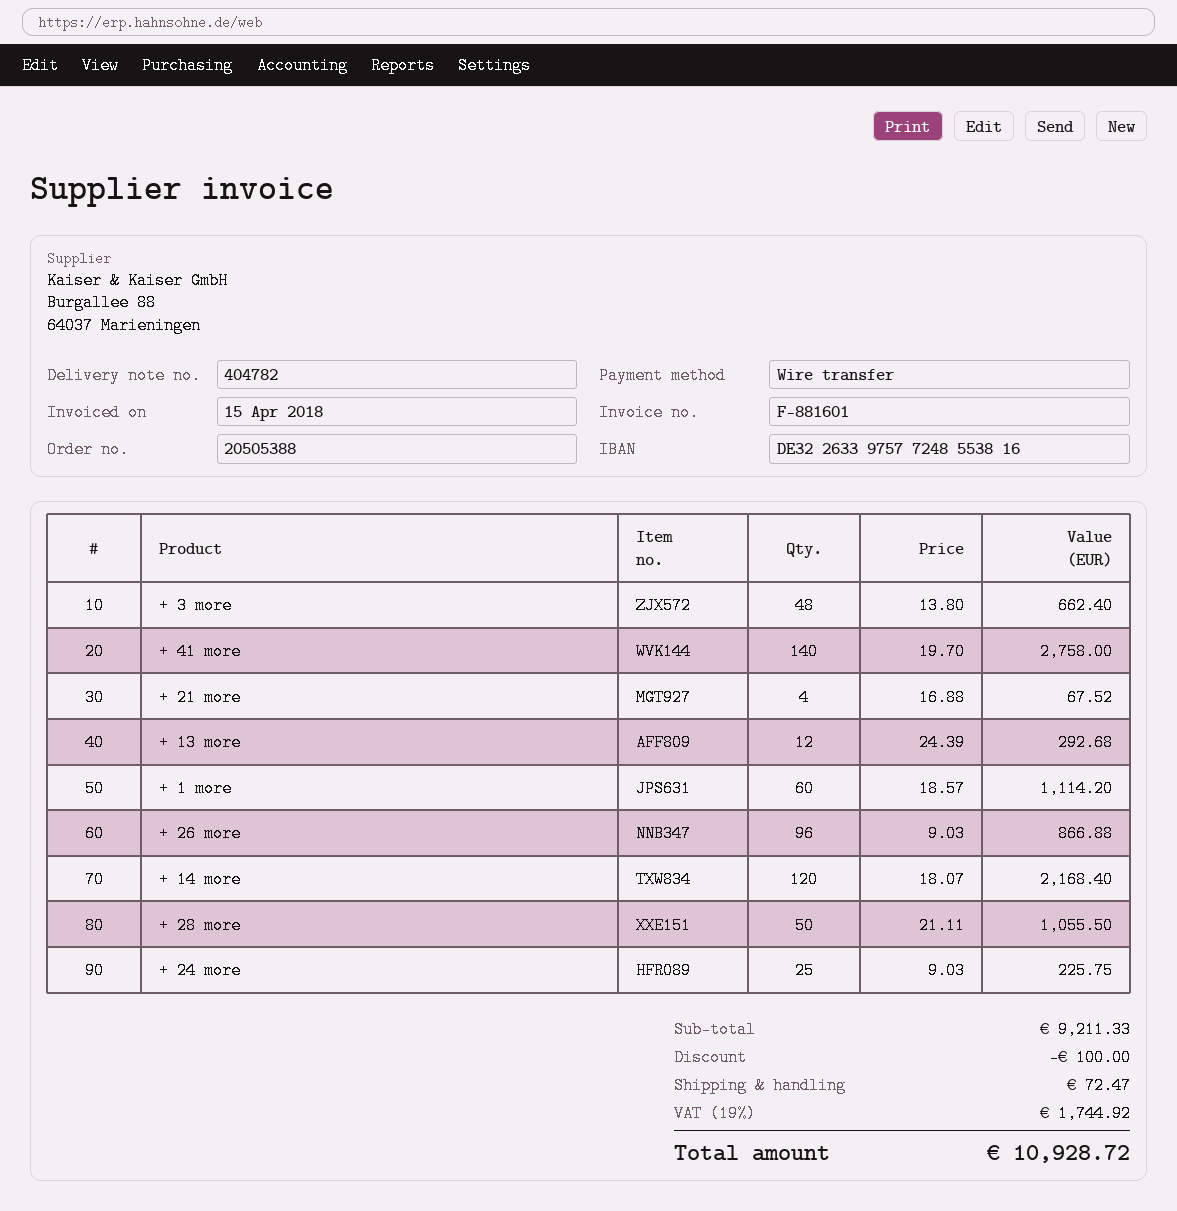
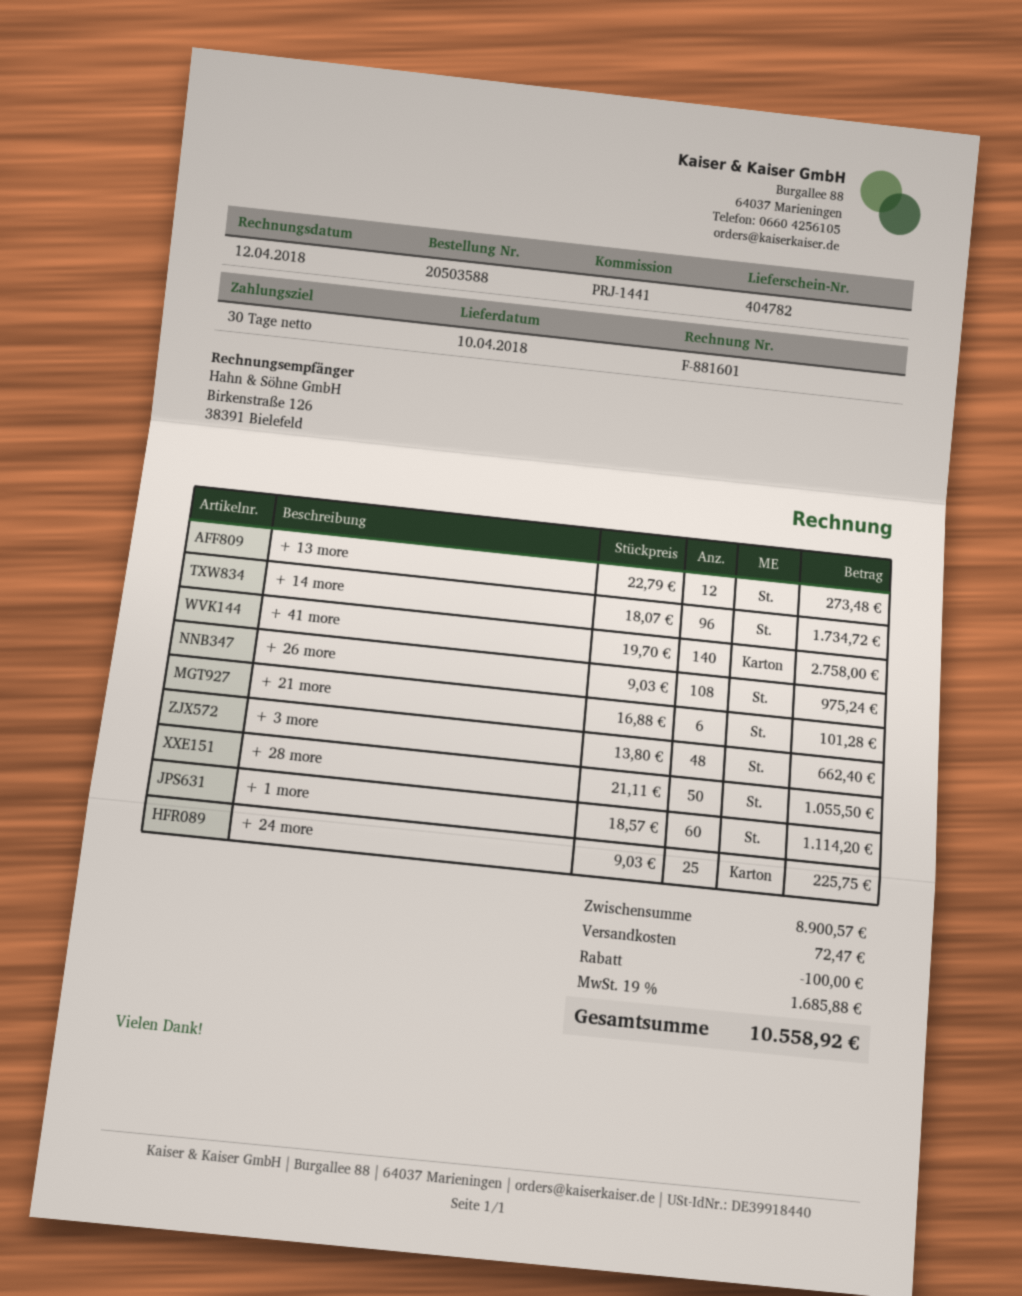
order number: 20505388 -> 20503588
invoice date: 2018-04-15 -> 2018-04-12
+ 21 more: 4 x 16.88 = 67.52 -> 6 x 16.88 = 101.28
+ 13 more: 12 x 24.39 = 292.68 -> 12 x 22.79 = 273.48
+ 26 more: 96 x 9.03 = 866.88 -> 108 x 9.03 = 975.24
+ 14 more: 120 x 18.07 = 2168.40 -> 96 x 18.07 = 1734.72
subtotal: 9211.33 -> 8900.57
tax: 19% = 1744.92 -> 19% = 1685.88
total: 10928.72 -> 10558.92

